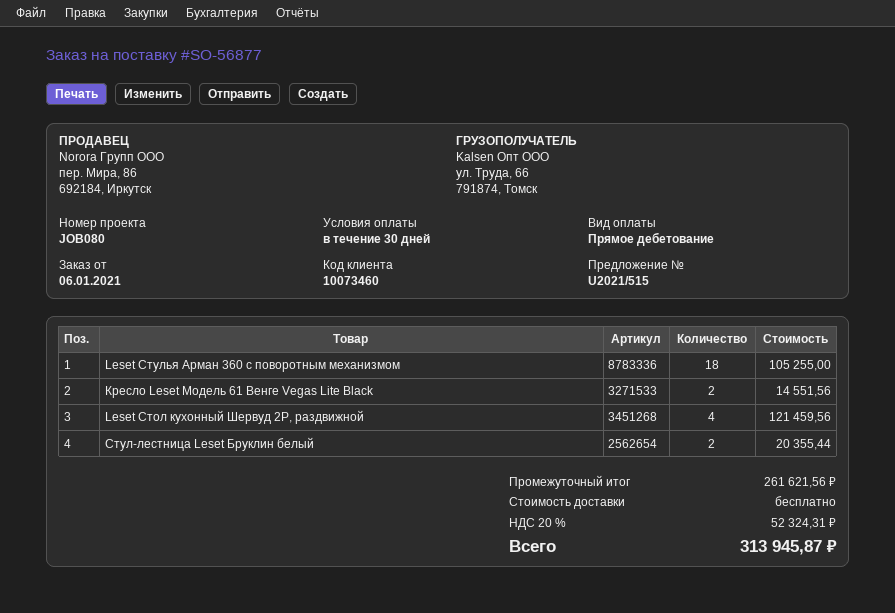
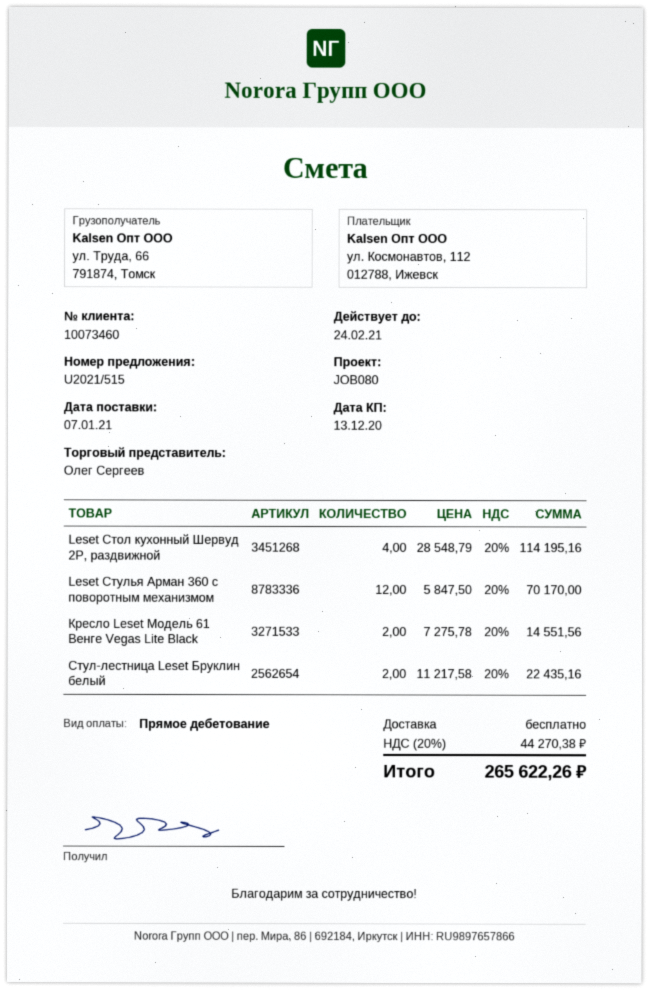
Leset Стулья Арман 360 с поворотным механизмом: 18 for 105255.00 -> 12 for 70170.00
Leset Стол кухонный Шервуд 2Р, раздвижной: 4 for 121459.56 -> 4 for 114195.16
Стул-лестница Leset Бруклин белый: 2 for 20355.44 -> 2 for 22435.16
tax: 20% = 52324.31 -> 20% = 44270.38
total: 313945.87 -> 265622.26

